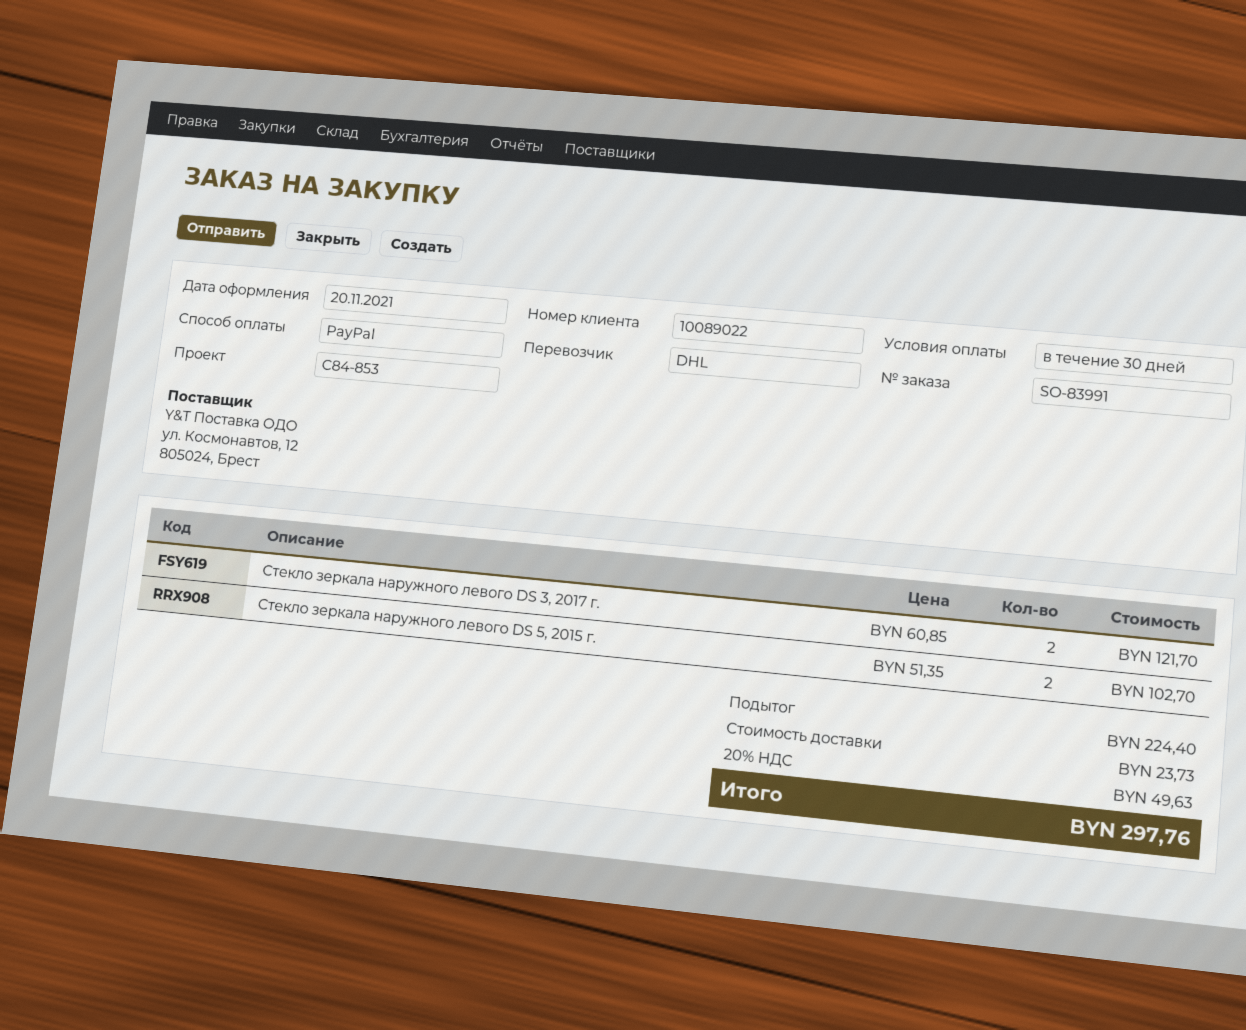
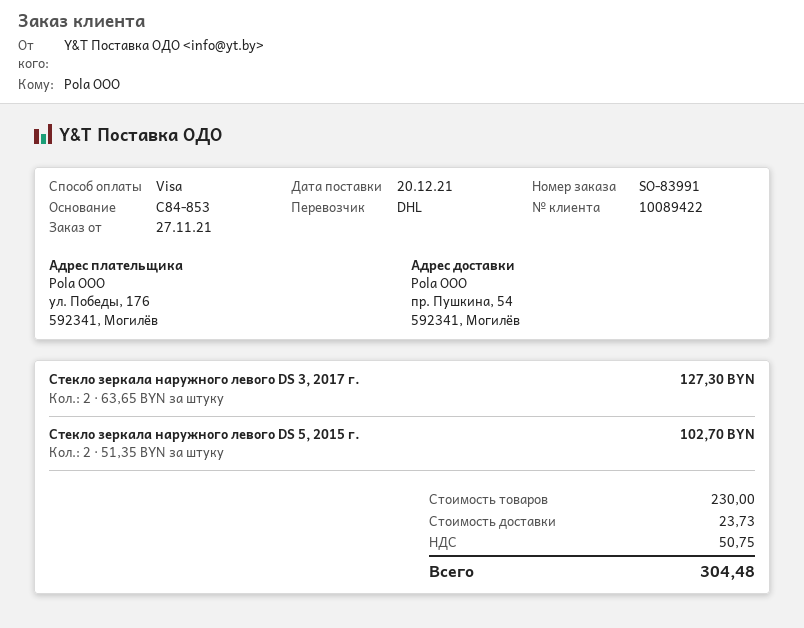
order date: 2021-11-20 -> 2021-11-27
customer number: 10089022 -> 10089422
payment method: PayPal -> Visa
Стекло зеркала наружного левого DS 3, 2017 г.: 2 x 60.85 = 121.70 -> 2 x 63.65 = 127.30
subtotal: 224.40 -> 230.00
tax: 49.63 -> 50.75
total: 297.76 -> 304.48

